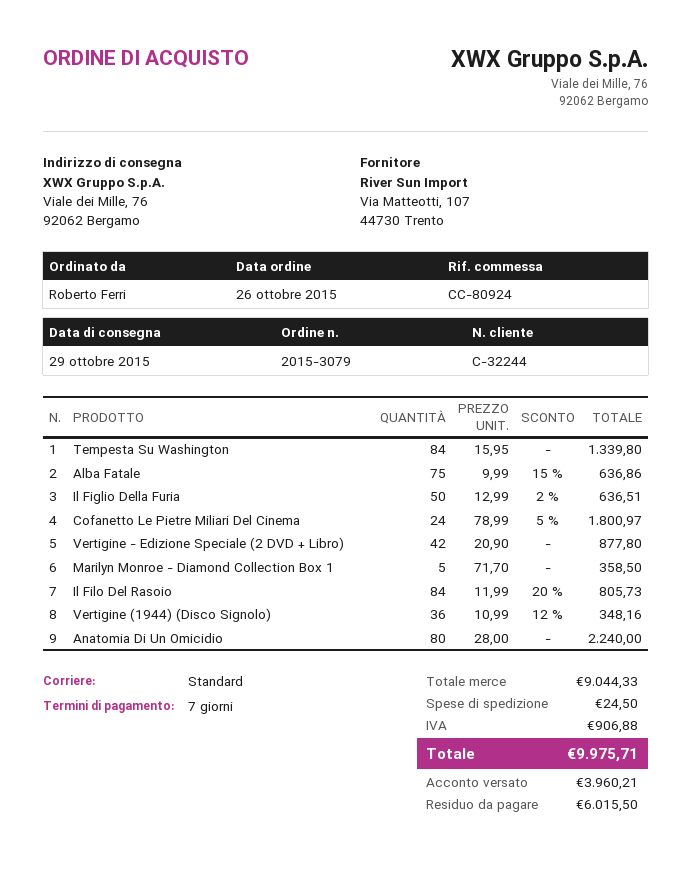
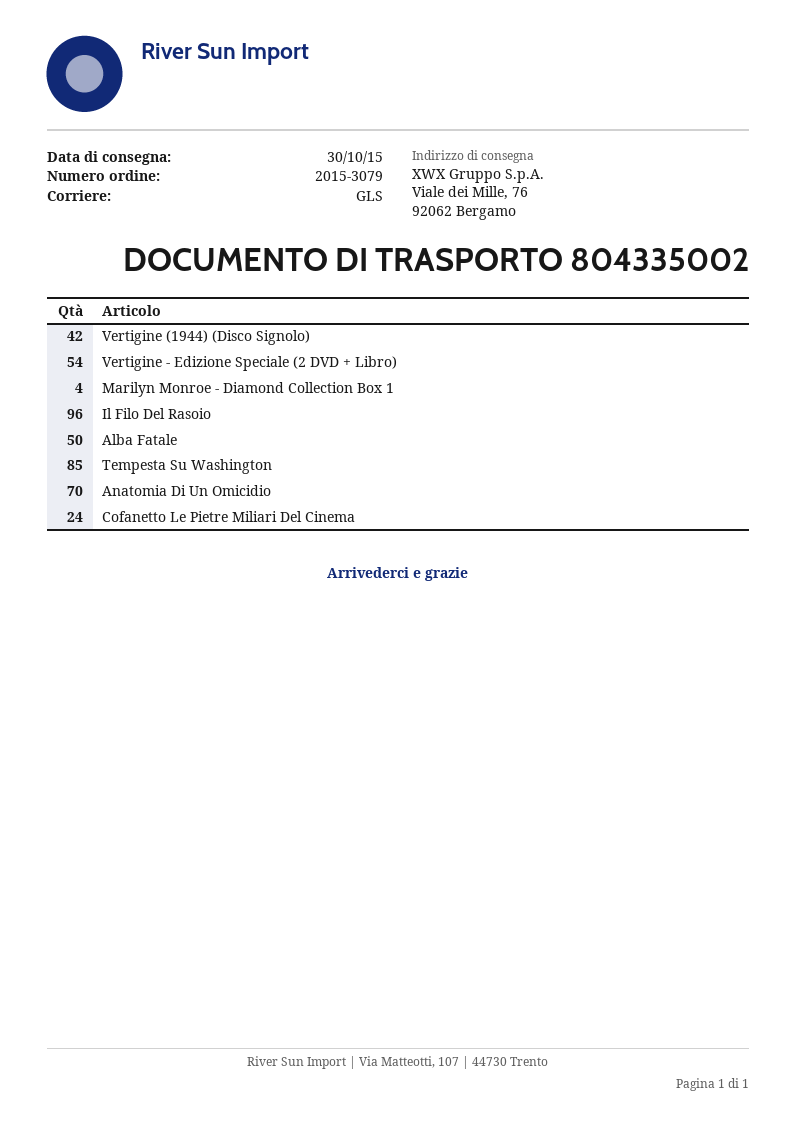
delivery date: 2015-10-29 -> 2015-10-30
shipping method: standard -> GLS
Tempesta Su Washington: 84 -> 85
Alba Fatale: 75 -> 50
Il Figlio Della Furia: 50 -> none
Vertigine - Edizione Speciale (2 DVD + Libro): 42 -> 54
Marilyn Monroe - Diamond Collection Box 1: 5 -> 4
Il Filo Del Rasoio: 84 -> 96
Vertigine (1944) (Disco Signolo): 36 -> 42
Anatomia Di Un Omicidio: 80 -> 70

